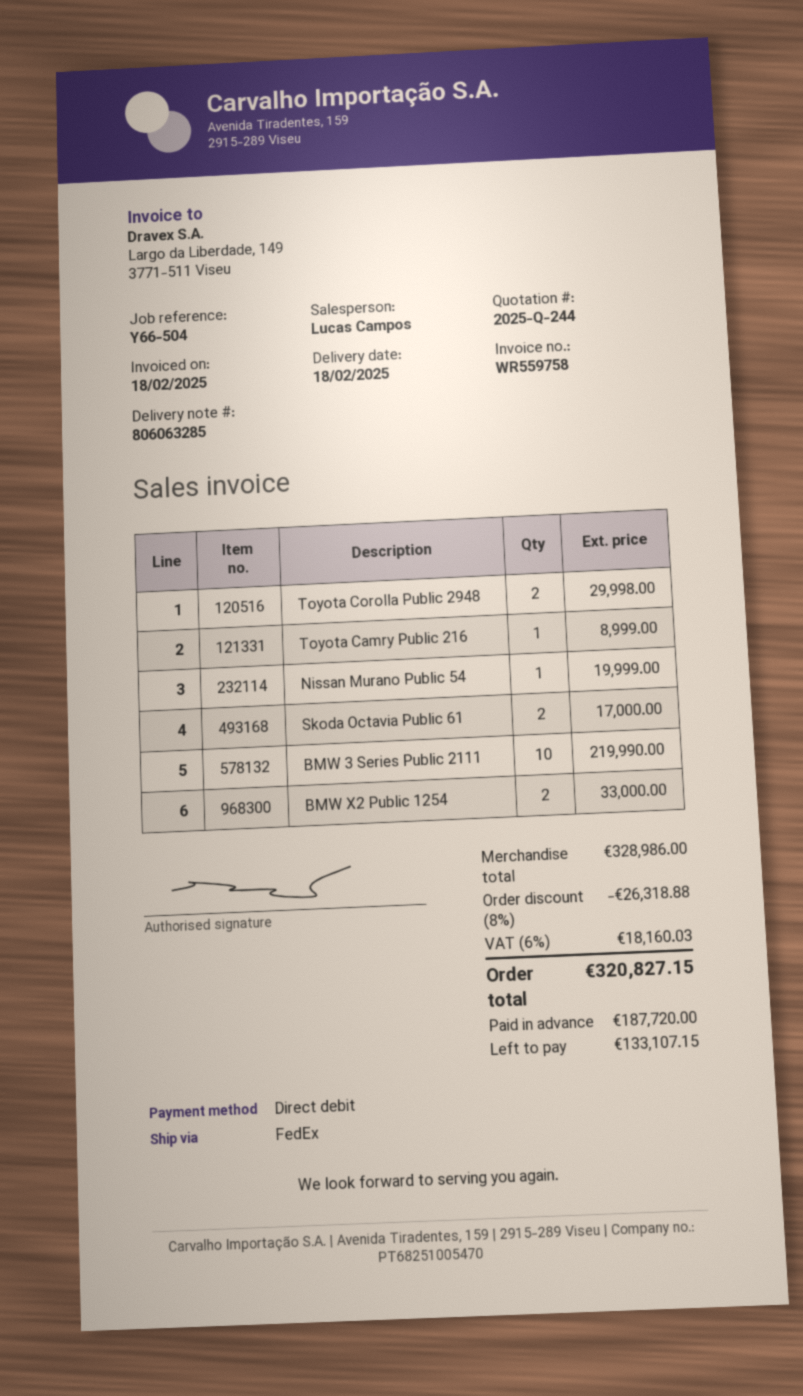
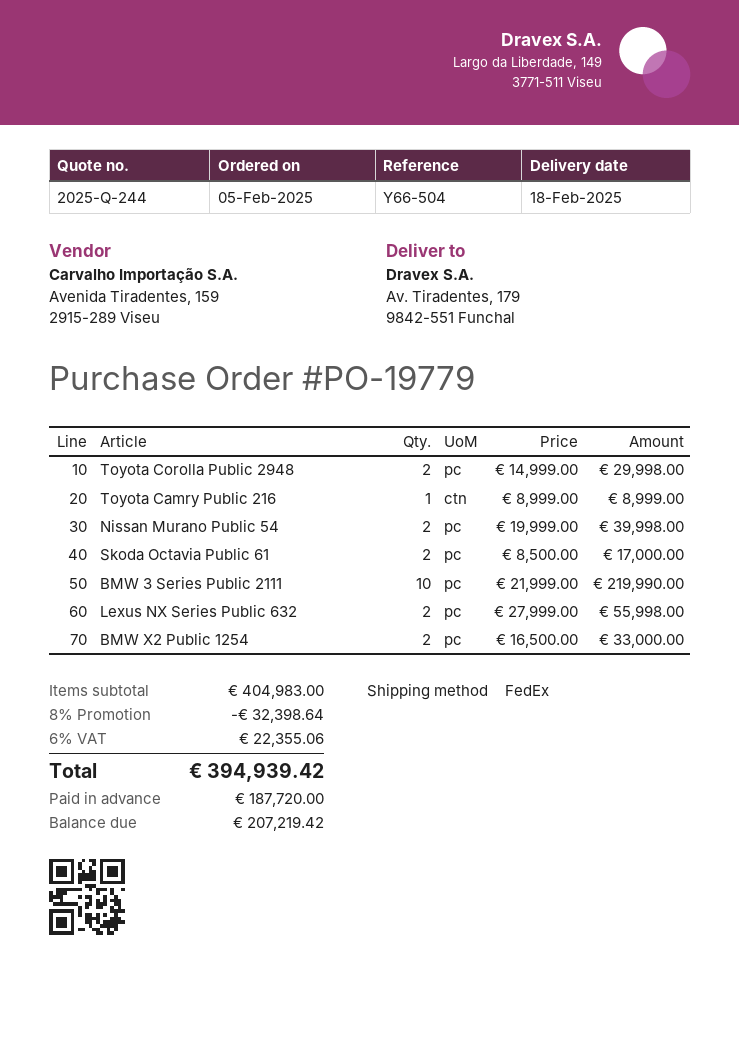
Nissan Murano Public 54: 1 for 19999.00 -> 2 for 39998.00
Lexus NX Series Public 632: none -> 2 for 55998.00
subtotal: 328986.00 -> 404983.00
discount: 8% = 26318.88 -> 8% = 32398.64
tax: 6% = 18160.03 -> 6% = 22355.06
total: 320827.15 -> 394939.42
balance: 133107.15 -> 207219.42

